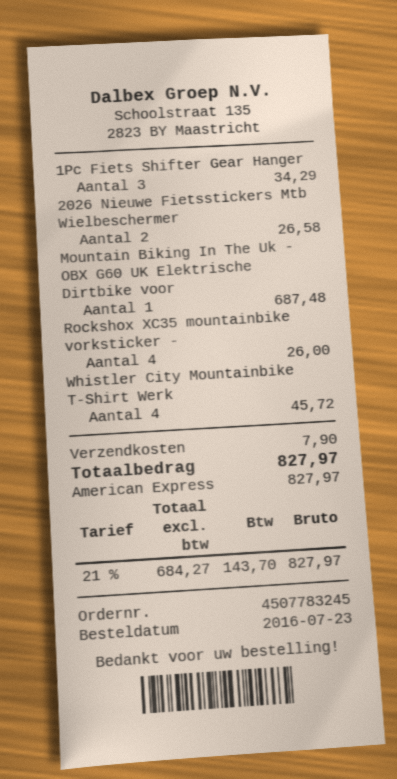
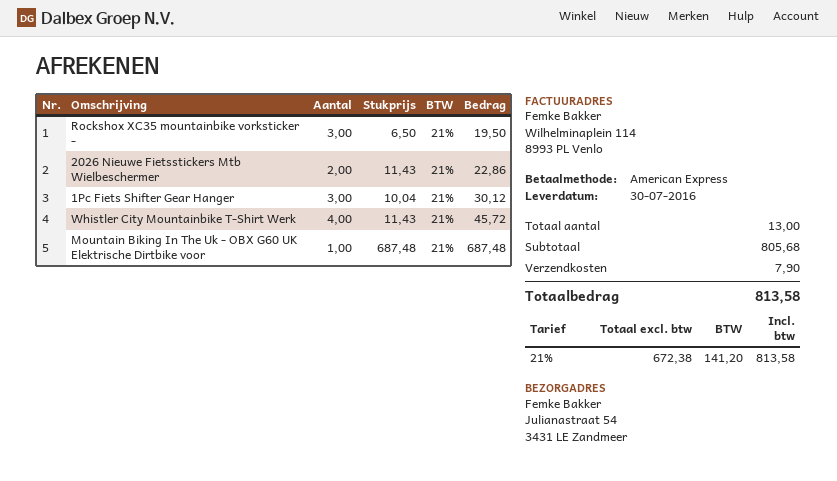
1Pc Fiets Shifter Gear Hanger: 3 for 34.29 -> 3 for 30.12
2026 Nieuwe Fietsstickers Mtb Wielbeschermer: 2 for 26.58 -> 2 for 22.86
Rockshox XC35 mountainbike vorksticker -: 4 for 26.00 -> 3 for 19.50
net: 684.27 -> 672.38
tax: 21% = 143.70 -> 21% = 141.20
total: 827.97 -> 813.58

